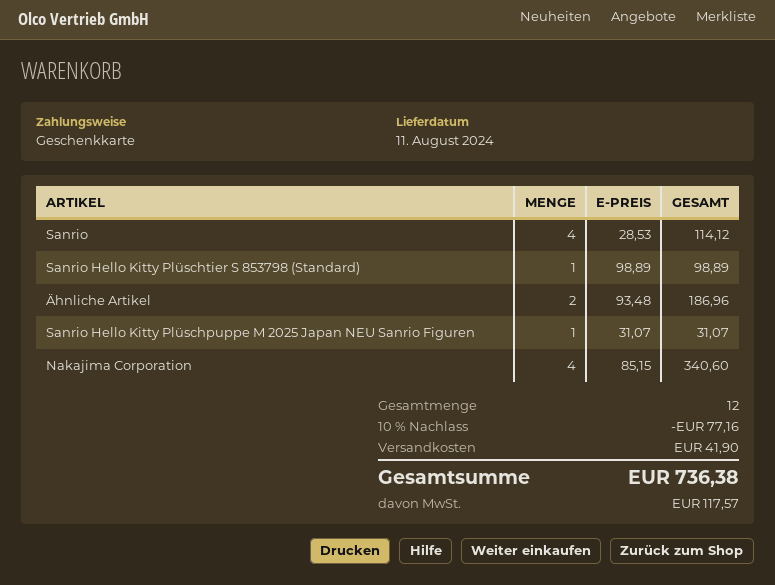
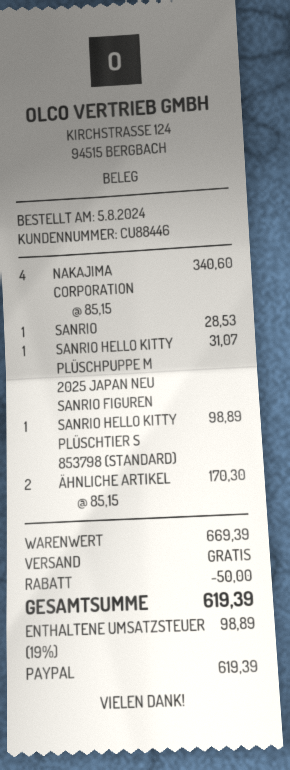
payment method: gift card -> PayPal
Sanrio: 4 x 28.53 = 114.12 -> 1 x 28.53 = 28.53
Ähnliche Artikel: 2 x 93.48 = 186.96 -> 2 x 85.15 = 170.30
discount: 77.16 -> 50.00
shipping: 41.90 -> 0.00
tax: 117.57 -> 98.89
total: 736.38 -> 619.39

